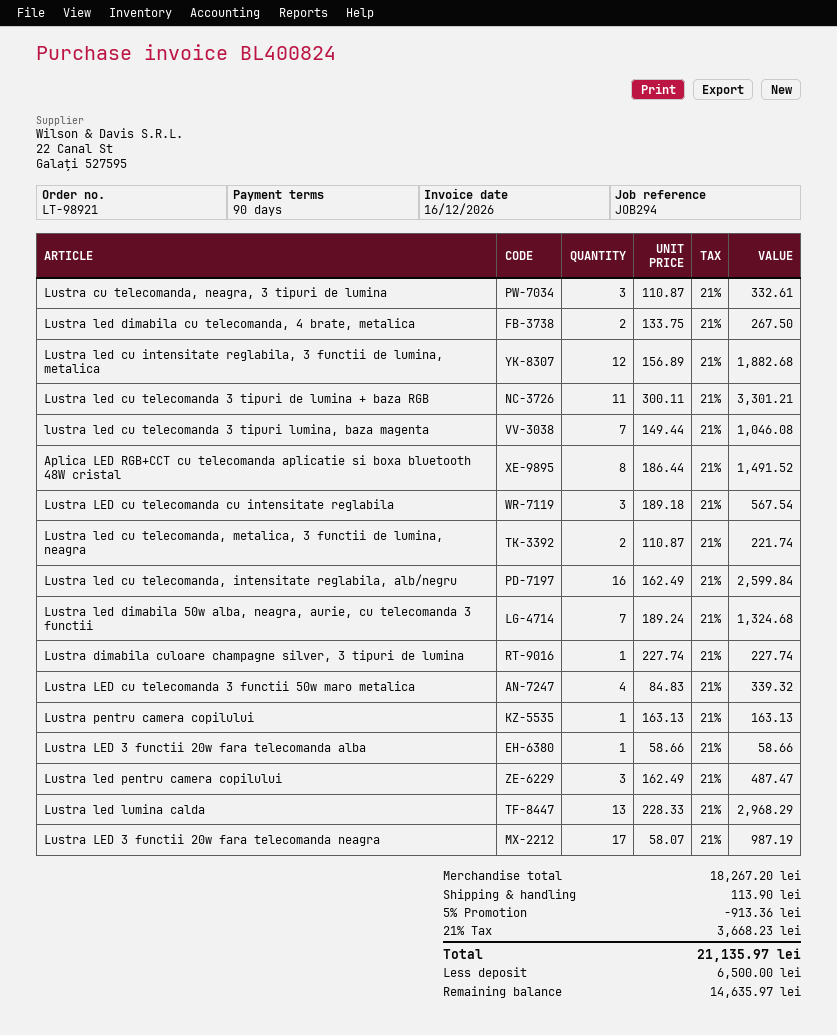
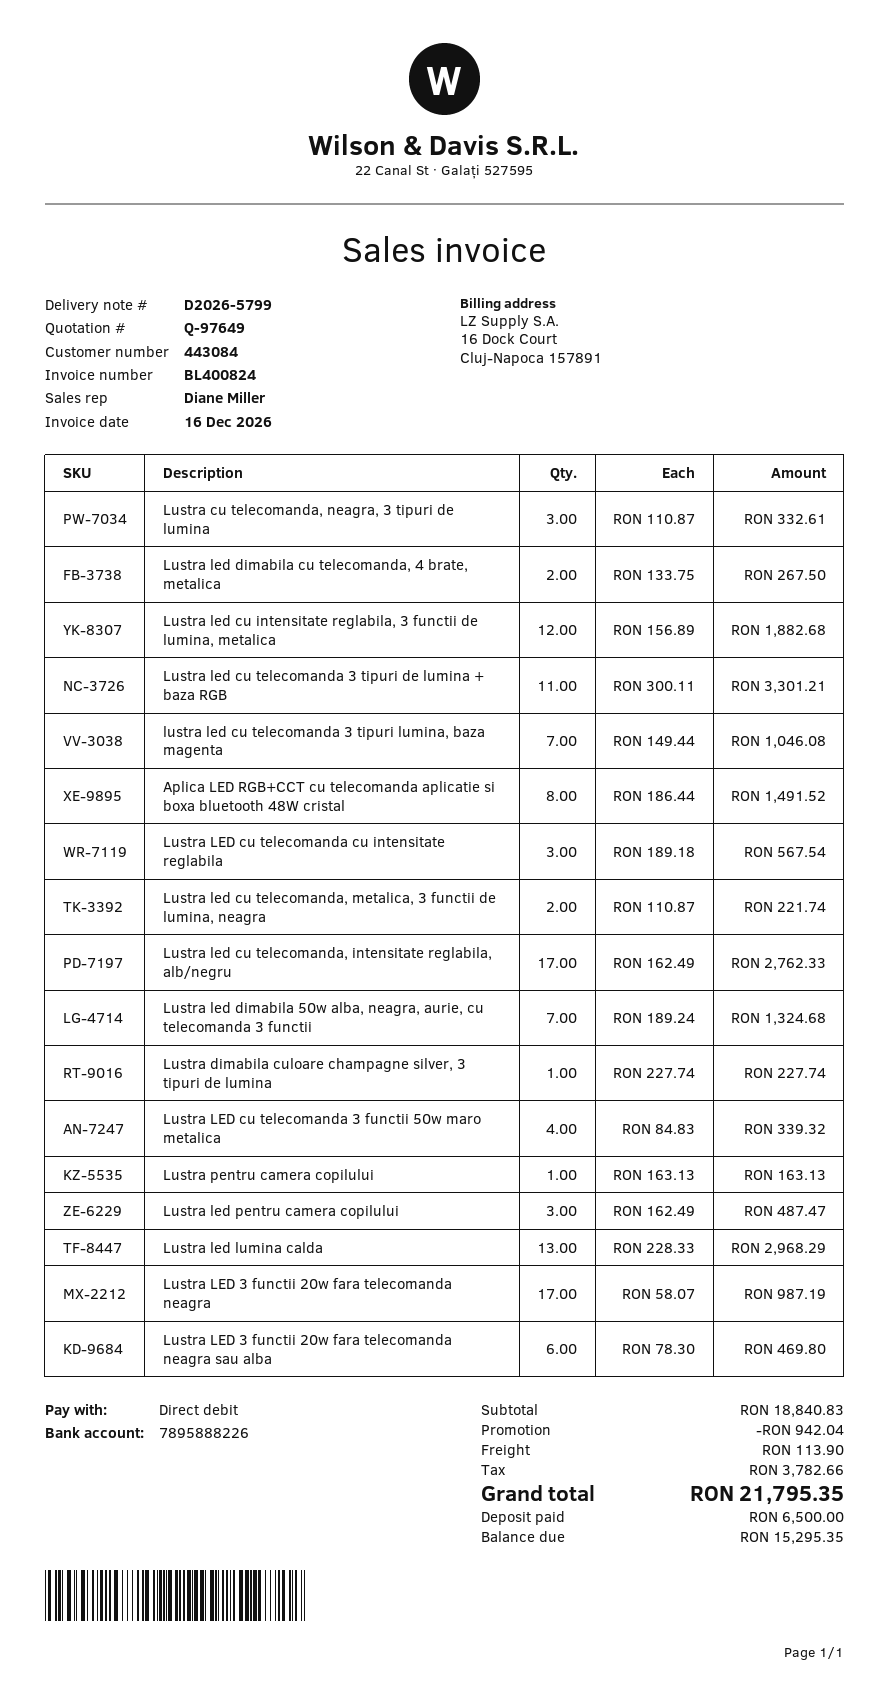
Lustra led cu telecomanda, intensitate reglabila, alb/negru: 16 x 162.49 = 2599.84 -> 17 x 162.49 = 2762.33
Lustra LED 3 functii 20w fara telecomanda alba: 1 x 58.66 = 58.66 -> none
Lustra LED 3 functii 20w fara telecomanda neagra sau alba: none -> 6 x 78.30 = 469.80
subtotal: 18267.20 -> 18840.83
discount: 913.36 -> 942.04
tax: 3668.23 -> 3782.66
total: 21135.97 -> 21795.35
balance: 14635.97 -> 15295.35

